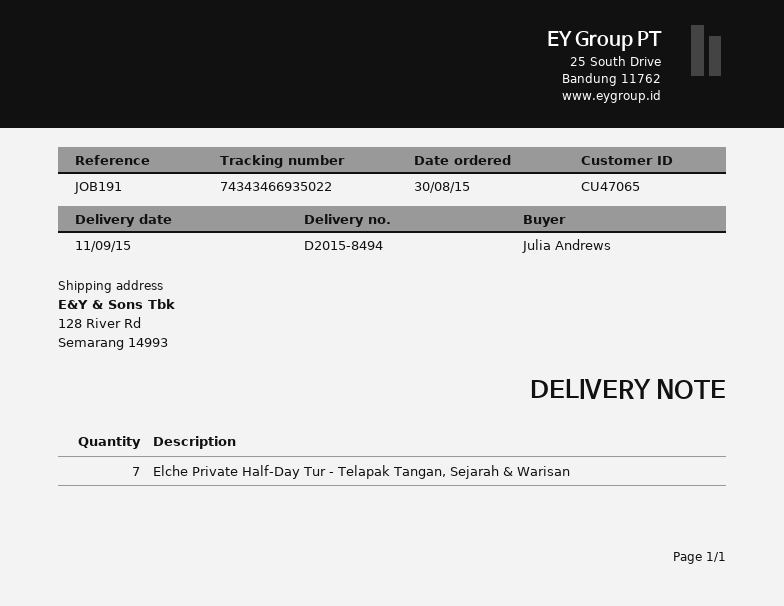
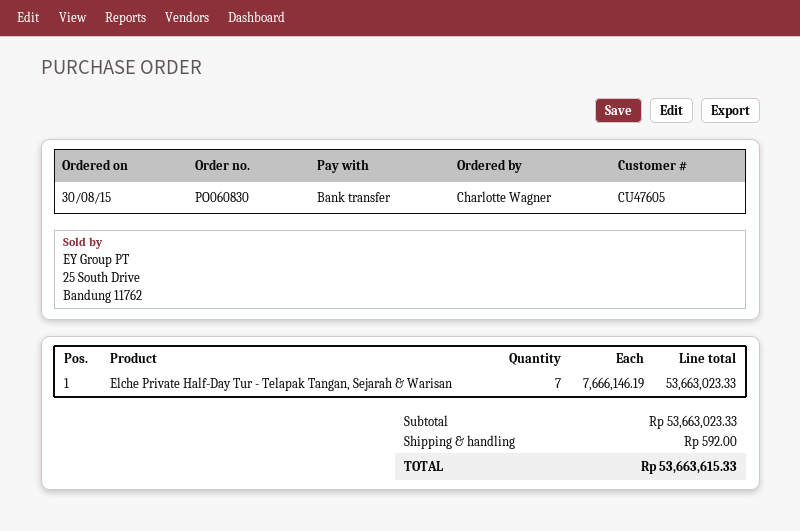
customer number: CU47065 -> CU47605
ordered by: Julia Andrews -> Charlotte Wagner

